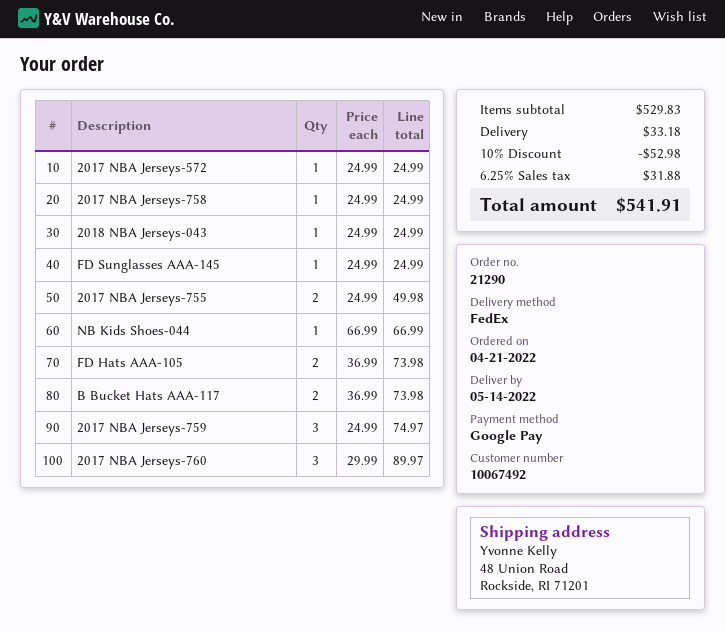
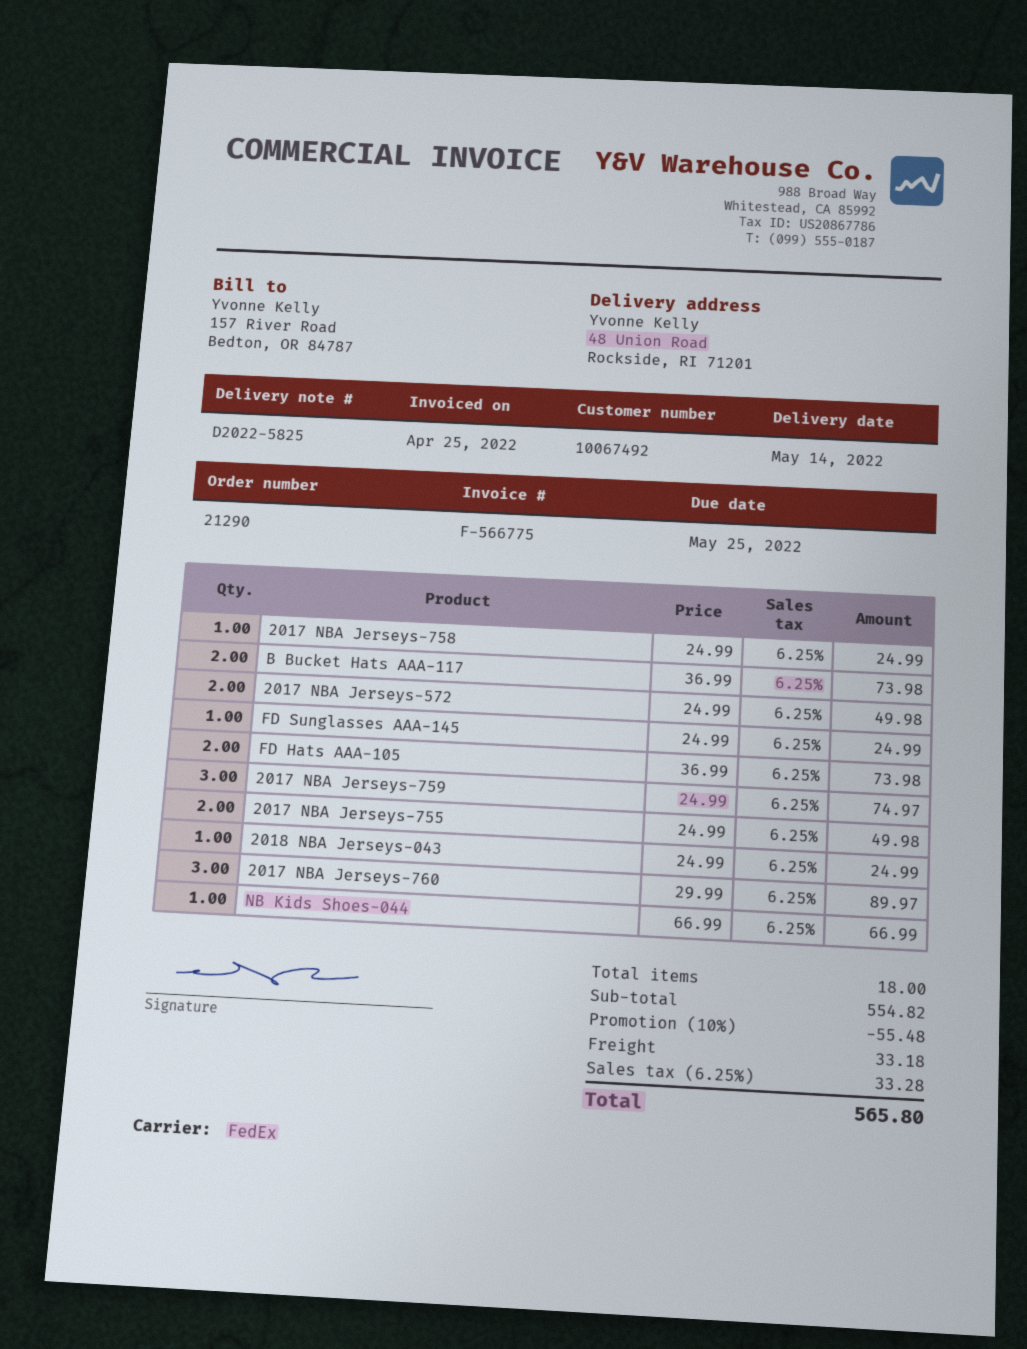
2017 NBA Jerseys-572: 1 x 24.99 = 24.99 -> 2 x 24.99 = 49.98
subtotal: 529.83 -> 554.82
discount: 10% = 52.98 -> 10% = 55.48
tax: 6.25% = 31.88 -> 6.25% = 33.28
total: 541.91 -> 565.80

